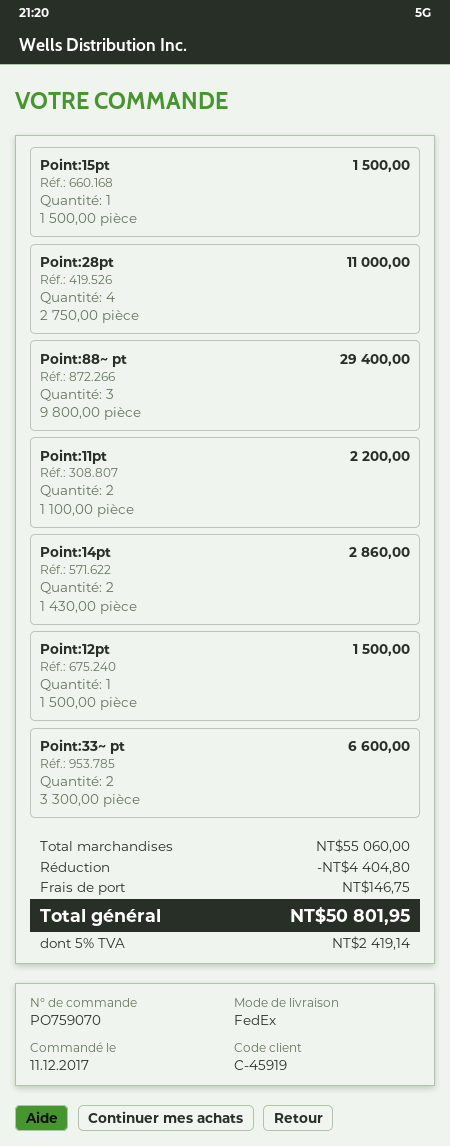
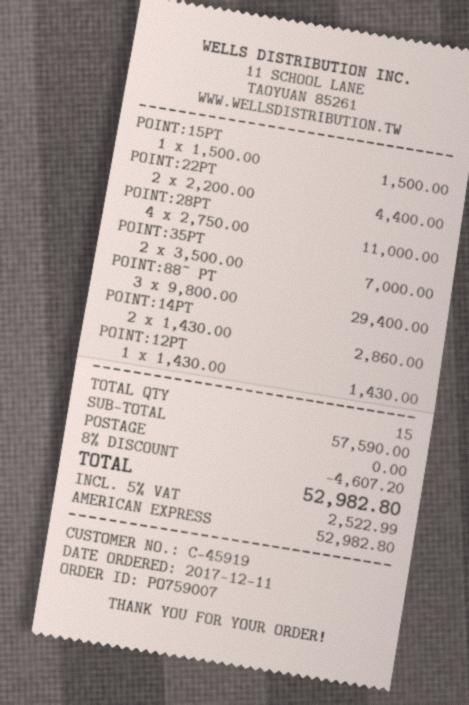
order number: PO759070 -> PO759007
Point:11pt: 2 x 1100.00 = 2200.00 -> none
Point:12pt: 1 x 1500.00 = 1500.00 -> 1 x 1430.00 = 1430.00
Point:33~ pt: 2 x 3300.00 = 6600.00 -> none
POINT:22PT: none -> 2 x 2200.00 = 4400.00
POINT:35PT: none -> 2 x 3500.00 = 7000.00
subtotal: 55060.00 -> 57590.00
discount: 4404.80 -> 4607.20
shipping: 146.75 -> 0.00
tax: 5% = 2419.14 -> 5% = 2522.99
total: 50801.95 -> 52982.80

